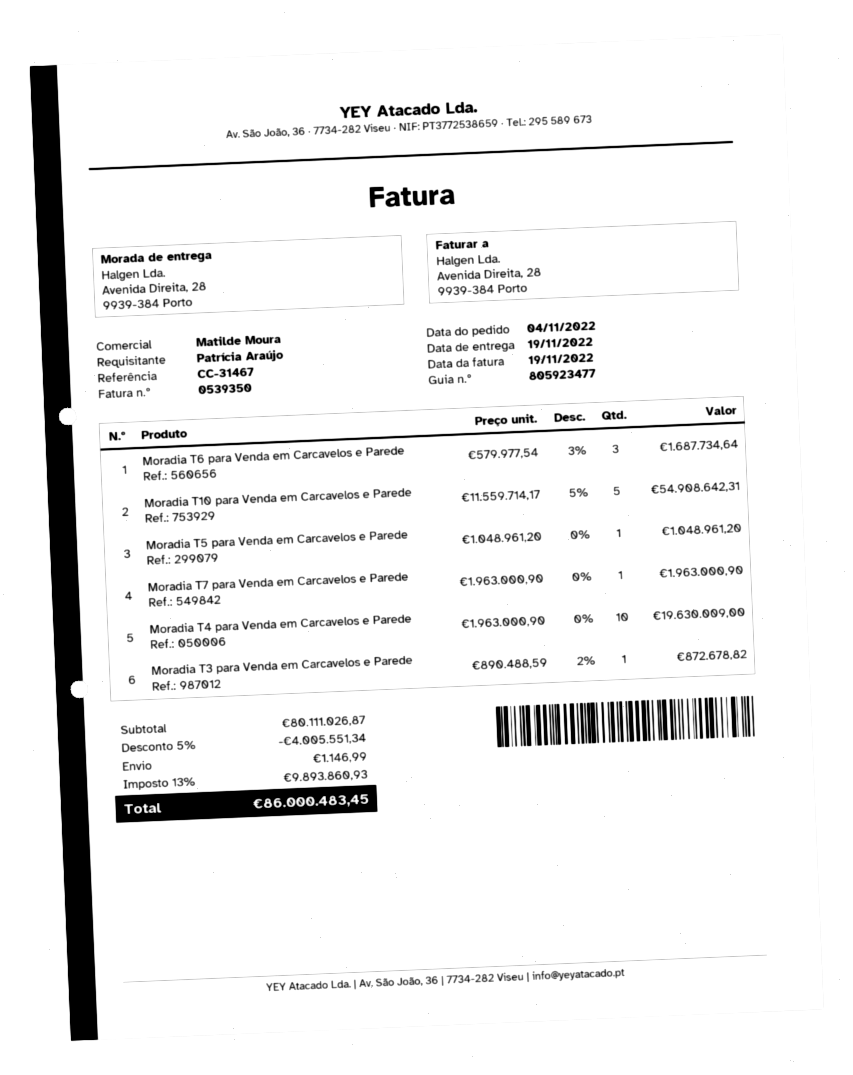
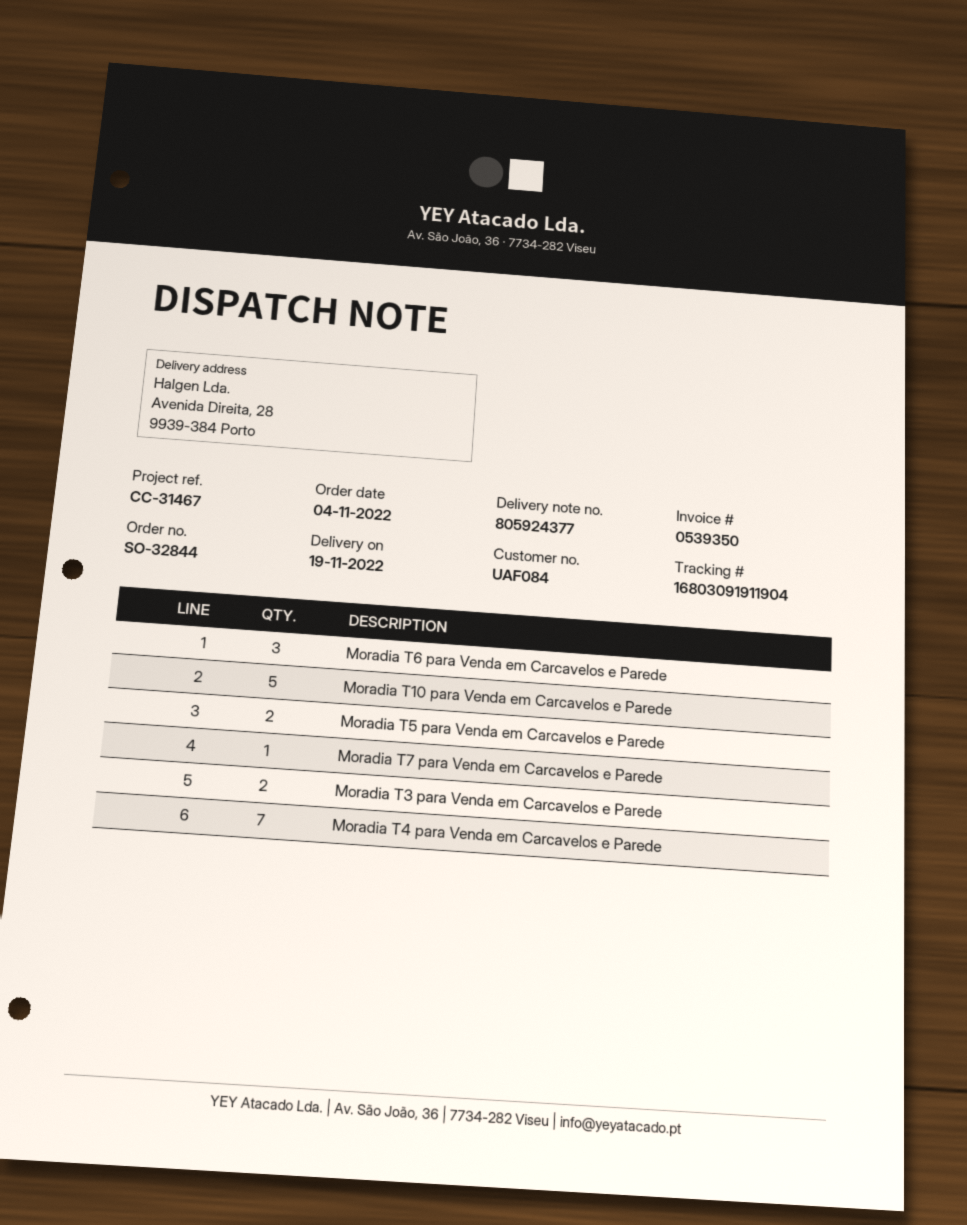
delivery note number: 805923477 -> 805924377
Moradia T5 para Venda em Carcavelos e Parede: 1 -> 2
Moradia T4 para Venda em Carcavelos e Parede: 10 -> 7
Moradia T3 para Venda em Carcavelos e Parede: 1 -> 2

